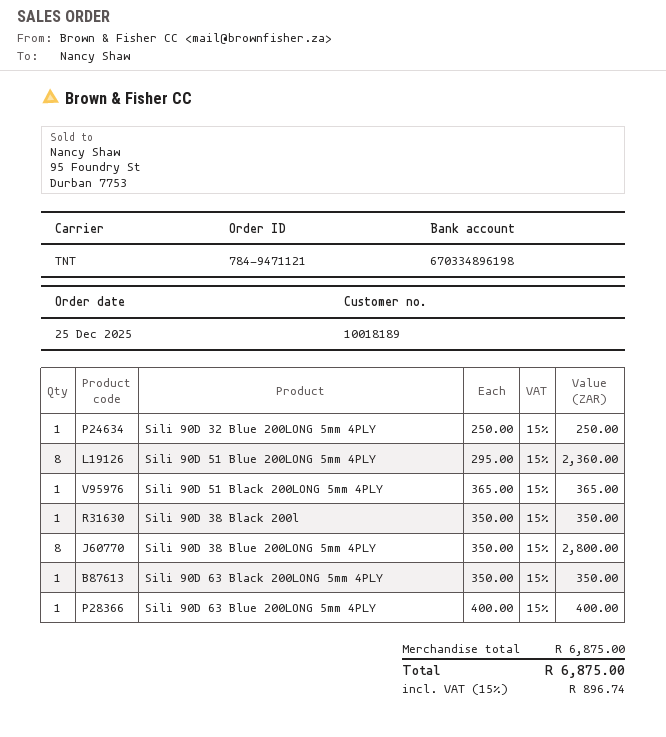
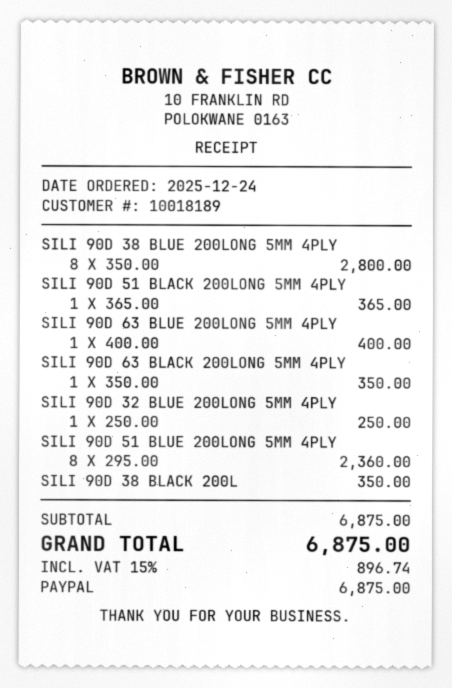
order date: 2025-12-25 -> 2025-12-24

